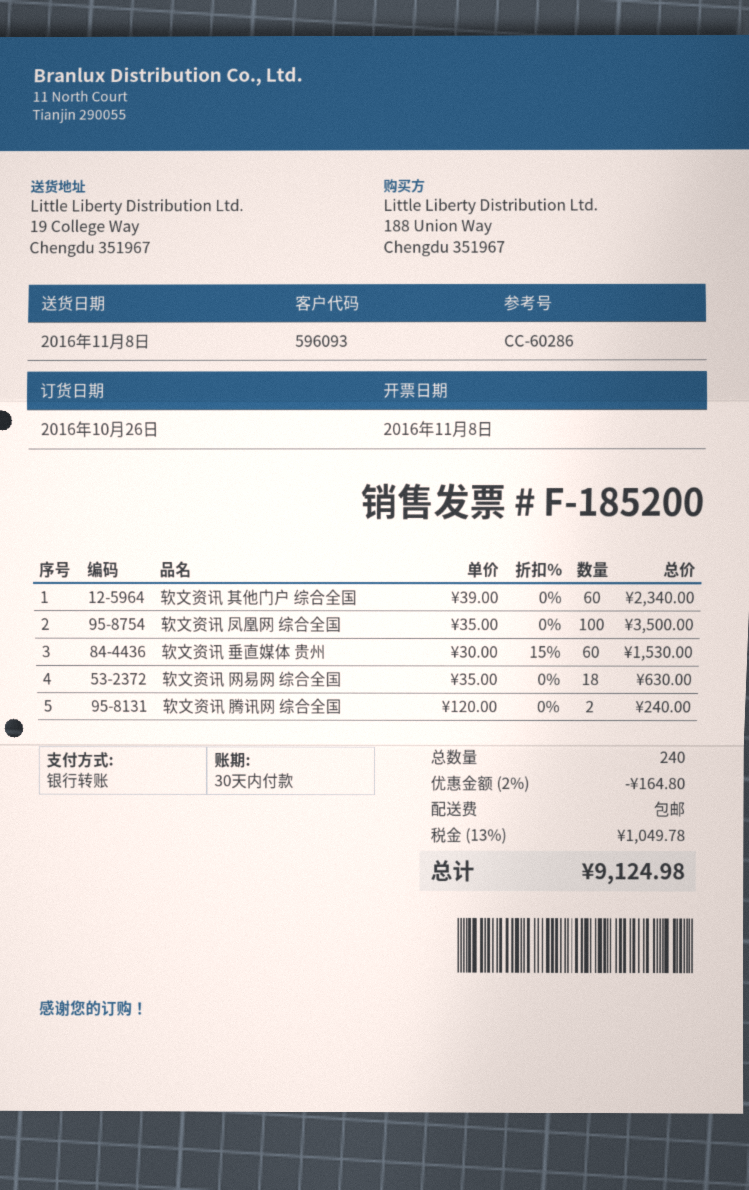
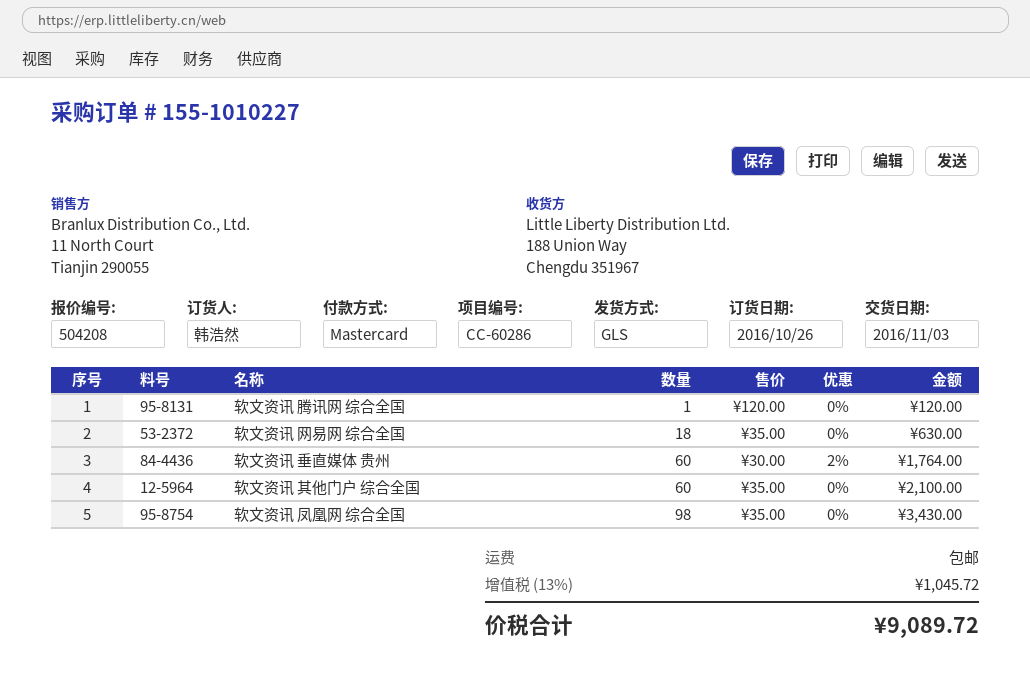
delivery date: 2016-11-08 -> 2016-11-03
payment method: bank transfer -> Mastercard
ship to: 19 College Way, Chengdu 351967 -> 188 Union Way, Chengdu 351967
软文资讯 其他门户 综合全国: 60 x 39.00 = 2340.00 -> 60 x 35.00 = 2100.00
软文资讯 凤凰网 综合全国: 100 x 35.00 = 3500.00 -> 98 x 35.00 = 3430.00
软文资讯 垂直媒体 贵州: 60 x 30.00 - 15% = 1530.00 -> 60 x 30.00 - 2% = 1764.00
软文资讯 腾讯网 综合全国: 2 x 120.00 = 240.00 -> 1 x 120.00 = 120.00
discount: 2% = 164.80 -> none
tax: 13% = 1049.78 -> 13% = 1045.72
total: 9124.98 -> 9089.72

